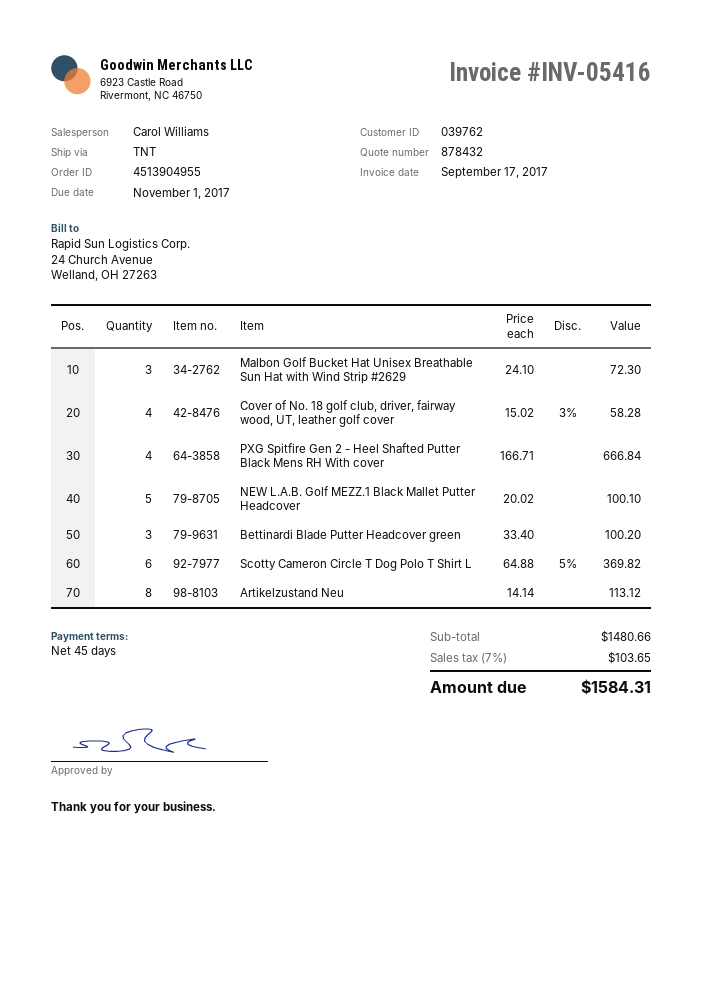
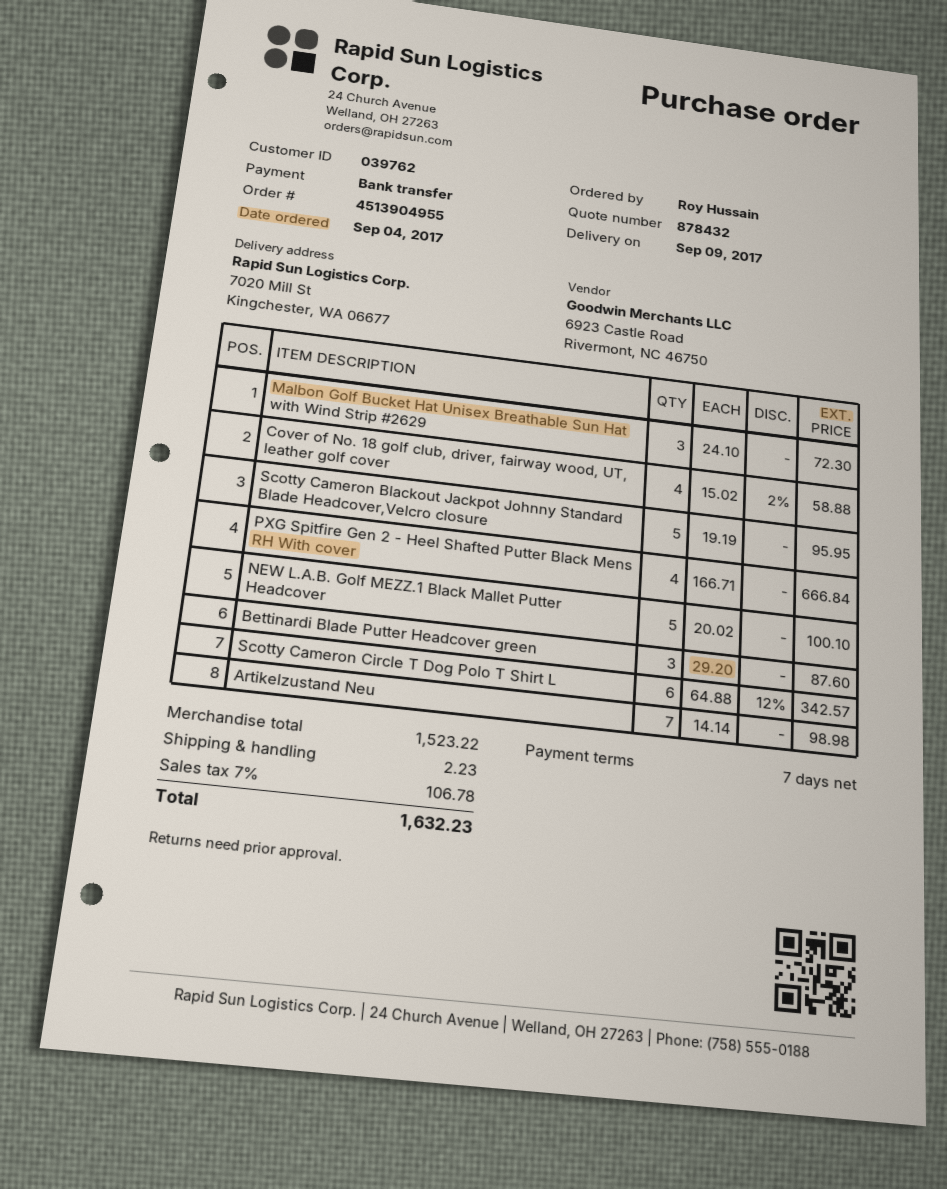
payment terms: 45 days -> 7 days
Cover of No. 18 golf club, driver, fairway wood, UT, leather golf cover: 4 x 15.02 - 3% = 58.28 -> 4 x 15.02 - 2% = 58.88
Bettinardi Blade Putter Headcover green: 3 x 33.40 = 100.20 -> 3 x 29.20 = 87.60
Scotty Cameron Circle T Dog Polo T Shirt L: 6 x 64.88 - 5% = 369.82 -> 6 x 64.88 - 12% = 342.57
Artikelzustand Neu: 8 x 14.14 = 113.12 -> 7 x 14.14 = 98.98
Scotty Cameron Blackout Jackpot Johnny Standard Blade Headcover,Velcro closure: none -> 5 x 19.19 = 95.95
subtotal: 1480.66 -> 1523.22
shipping: none -> 2.23
tax: 7% = 103.65 -> 7% = 106.78
total: 1584.31 -> 1632.23

